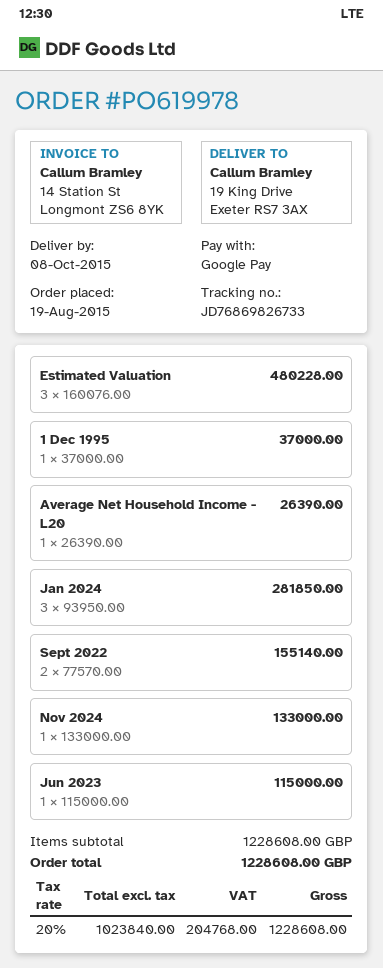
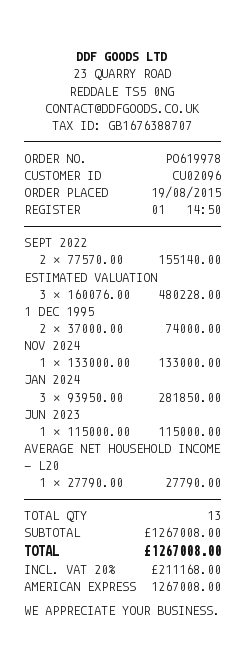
payment method: Google Pay -> American Express
1 Dec 1995: 1 x 37000.00 = 37000.00 -> 2 x 37000.00 = 74000.00
Average Net Household Income - L20: 1 x 26390.00 = 26390.00 -> 1 x 27790.00 = 27790.00
subtotal: 1228608.00 -> 1267008.00
tax: 20% = 204768.00 -> 20% = 211168.00
total: 1228608.00 -> 1267008.00

